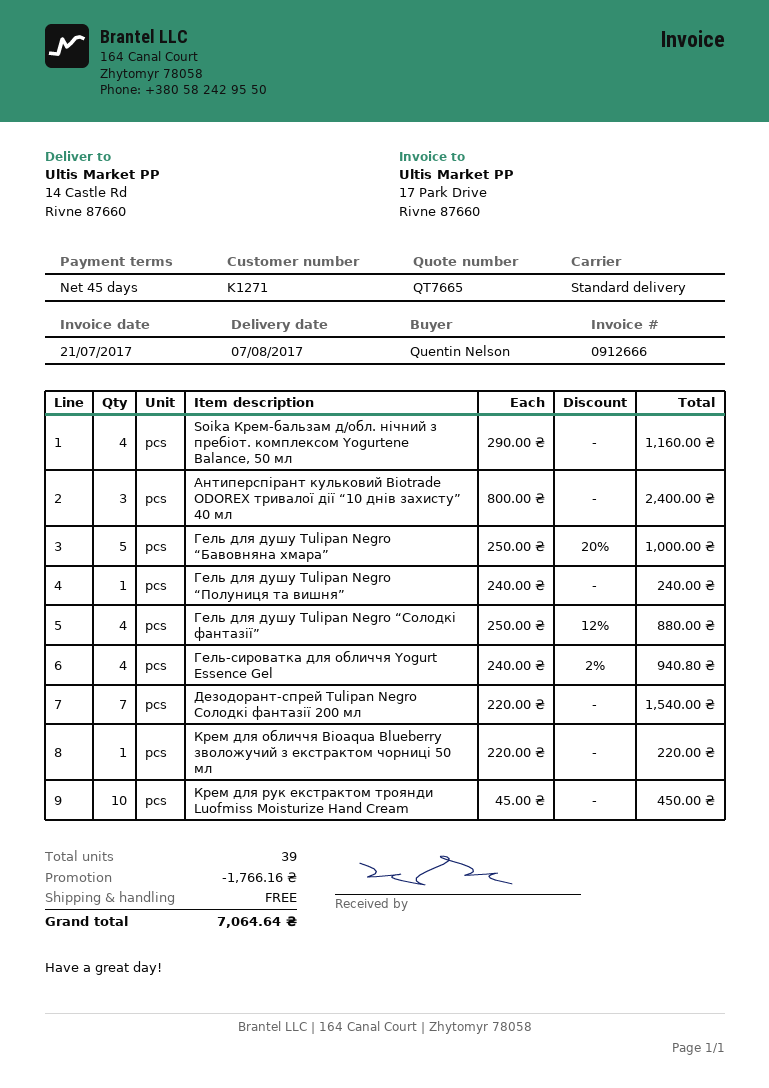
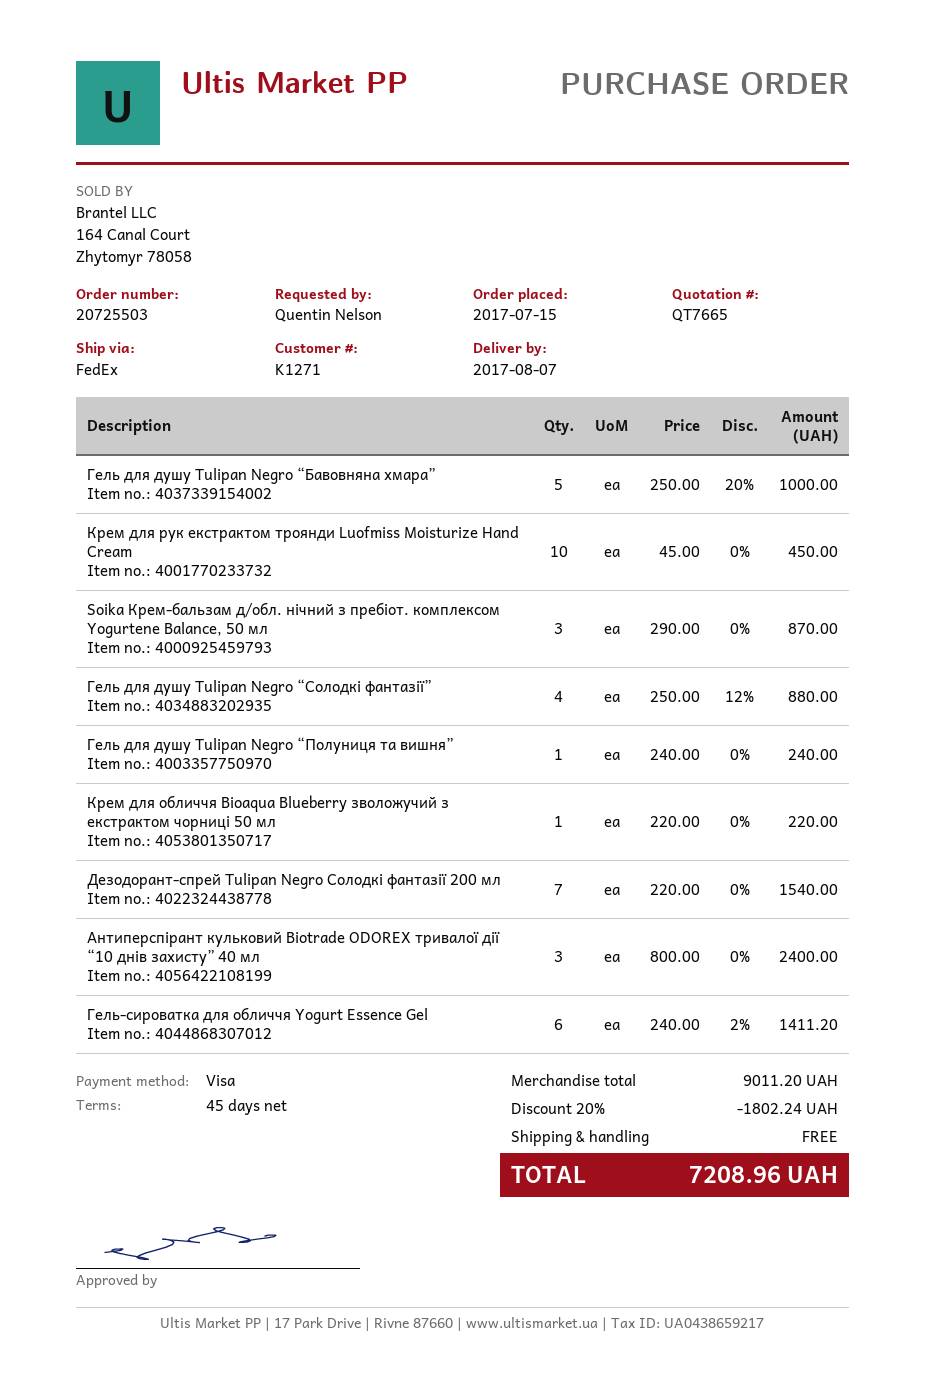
shipping method: standard -> FedEx
Soika Крем-бальзам д/обл. нічний з пребіот. комплексом Yogurtene Balance, 50 мл: 4 x 290.00 = 1160.00 -> 3 x 290.00 = 870.00
Гель-сироватка для обличчя Yogurt Essence Gel: 4 x 240.00 - 2% = 940.80 -> 6 x 240.00 - 2% = 1411.20
discount: 1766.16 -> 1802.24
total: 7064.64 -> 7208.96

